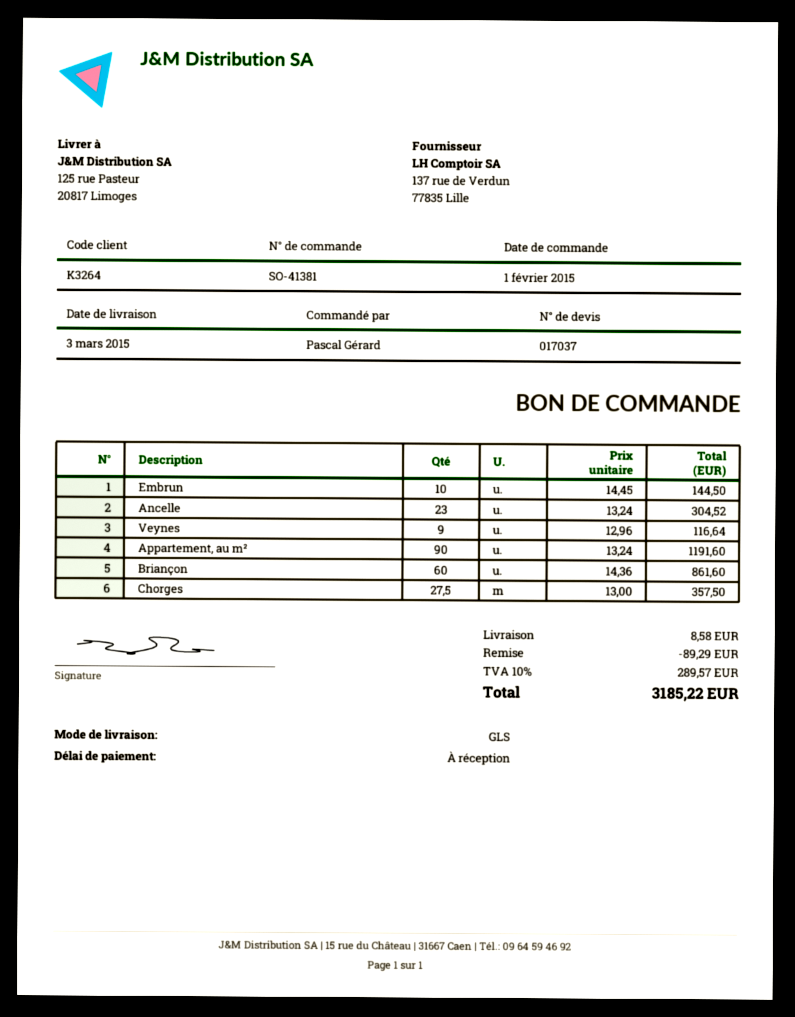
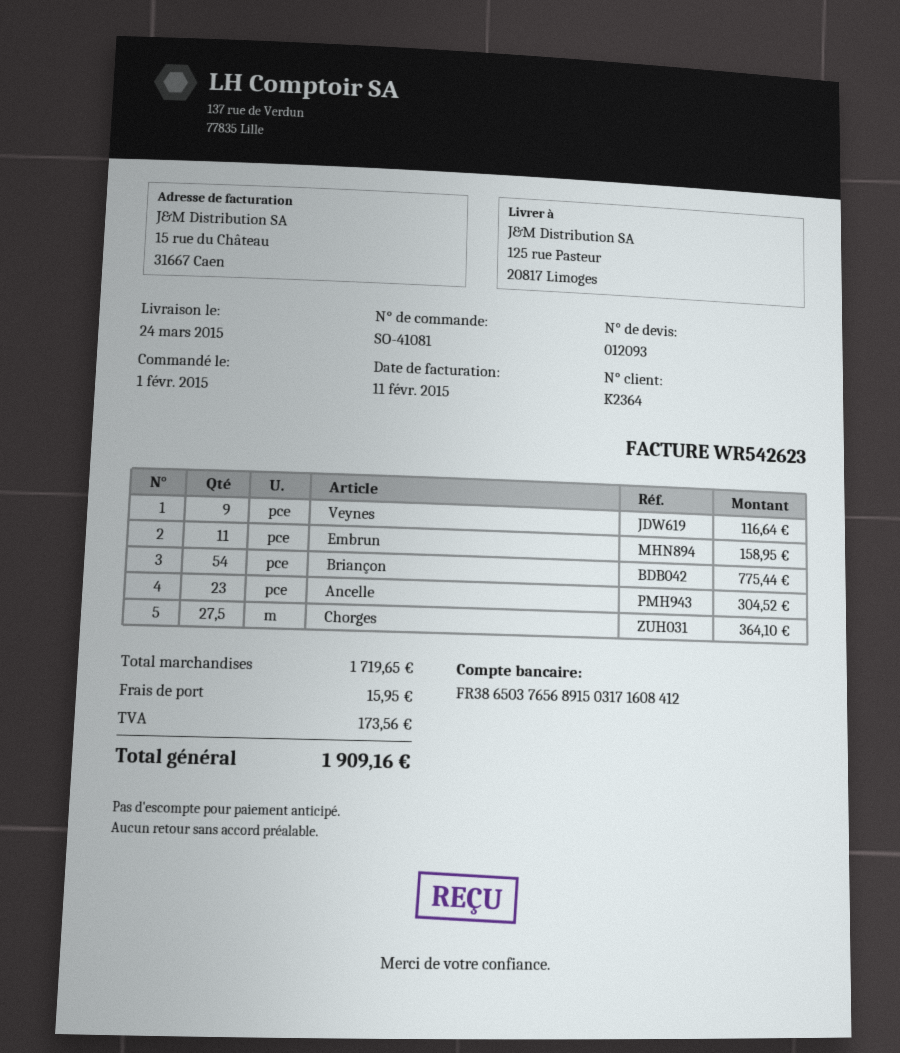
quote number: 017037 -> 012093
order number: SO-41381 -> SO-41081
delivery date: 2015-03-03 -> 2015-03-24
customer number: K3264 -> K2364
Embrun: 10 for 144.50 -> 11 for 158.95
Appartement, au m²: 90 for 1191.60 -> none
Briançon: 60 for 861.60 -> 54 for 775.44
Chorges: 27.5 for 357.50 -> 27.5 for 364.10
discount: 89.29 -> none
shipping: 8.58 -> 15.95
tax: 289.57 -> 173.56
total: 3185.22 -> 1909.16

